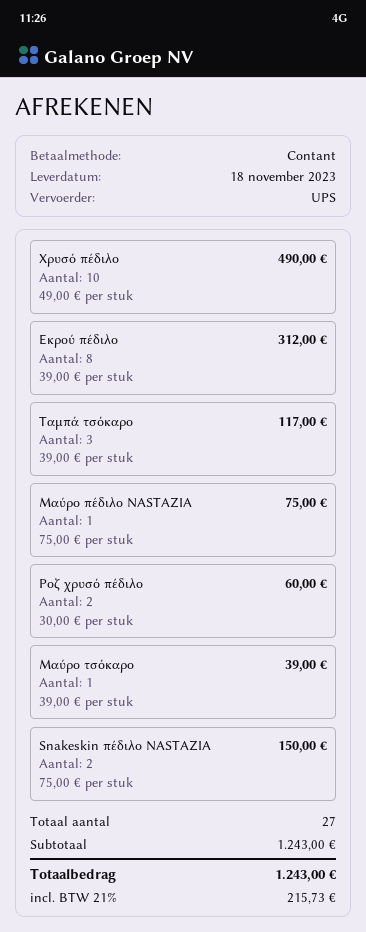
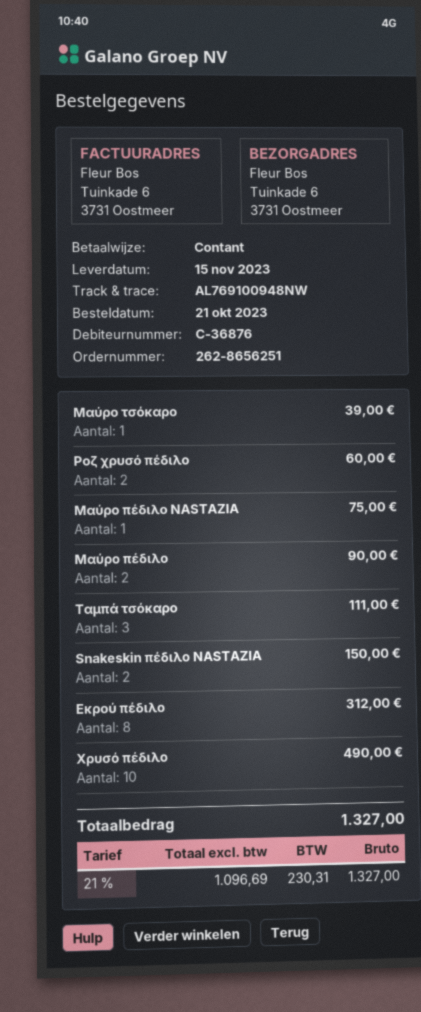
delivery date: 2023-11-18 -> 2023-11-15
Ταμπά τσόκαρο: 3 for 117.00 -> 3 for 111.00
Μαύρο πέδιλο: none -> 2 for 90.00
tax: 21% = 215.73 -> 21% = 230.31
total: 1243.00 -> 1327.00

